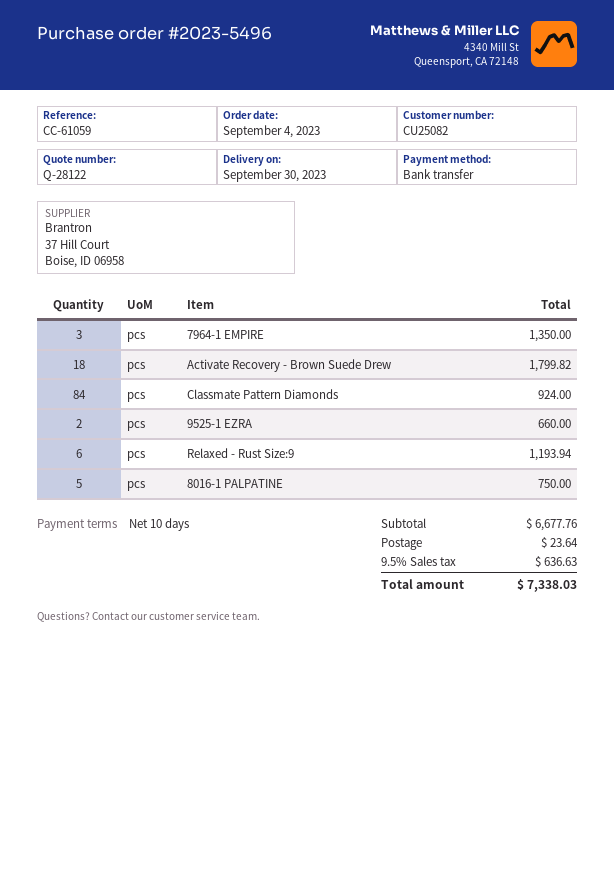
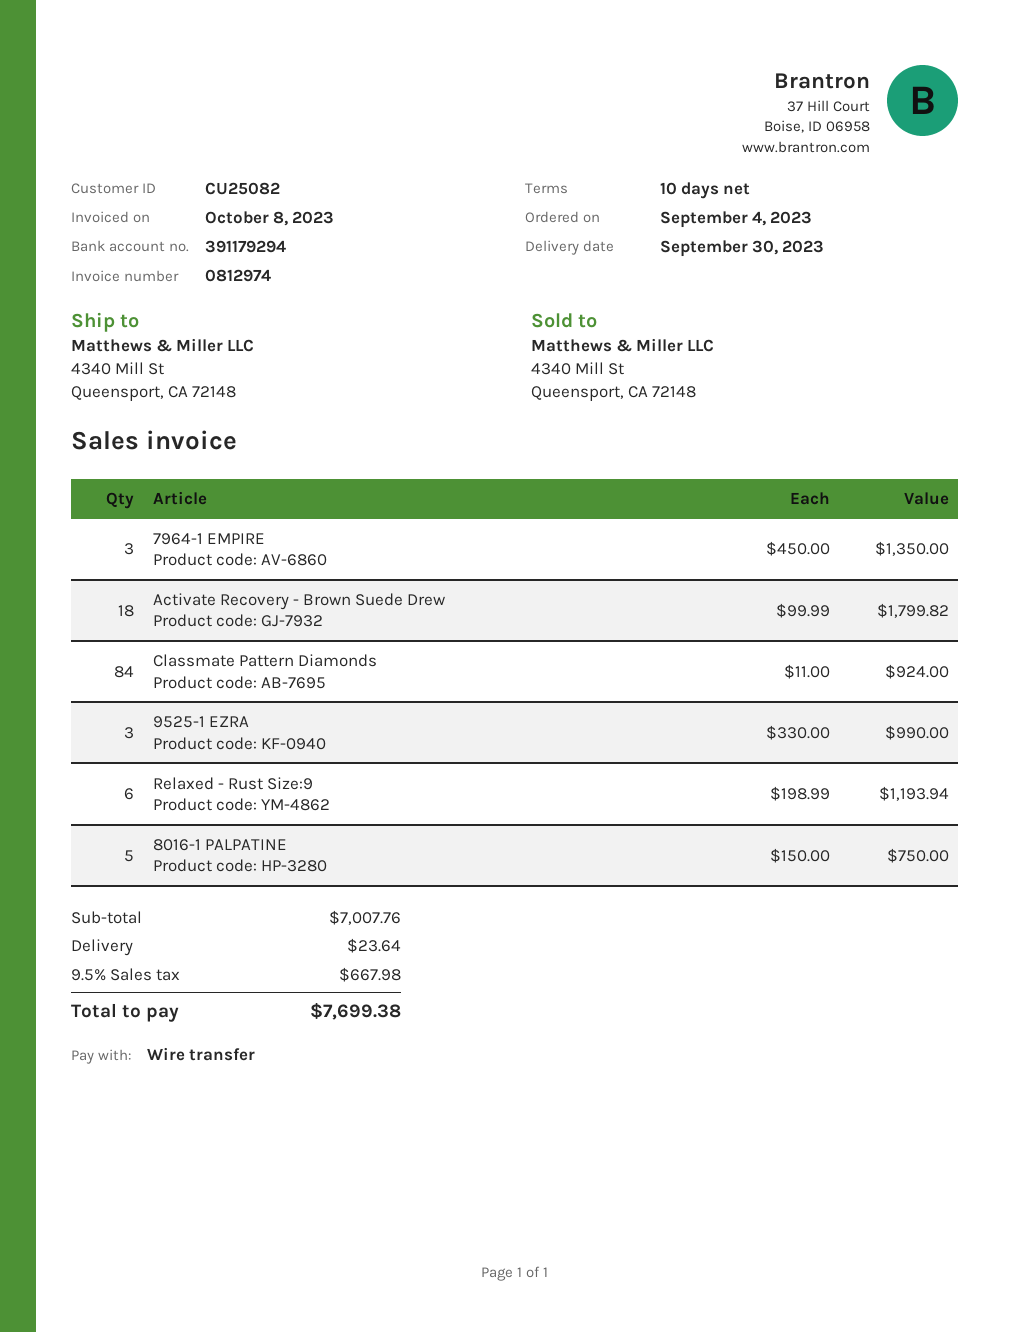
9525-1 EZRA: 2 for 660.00 -> 3 for 990.00
subtotal: 6677.76 -> 7007.76
tax: 9.5% = 636.63 -> 9.5% = 667.98
total: 7338.03 -> 7699.38

